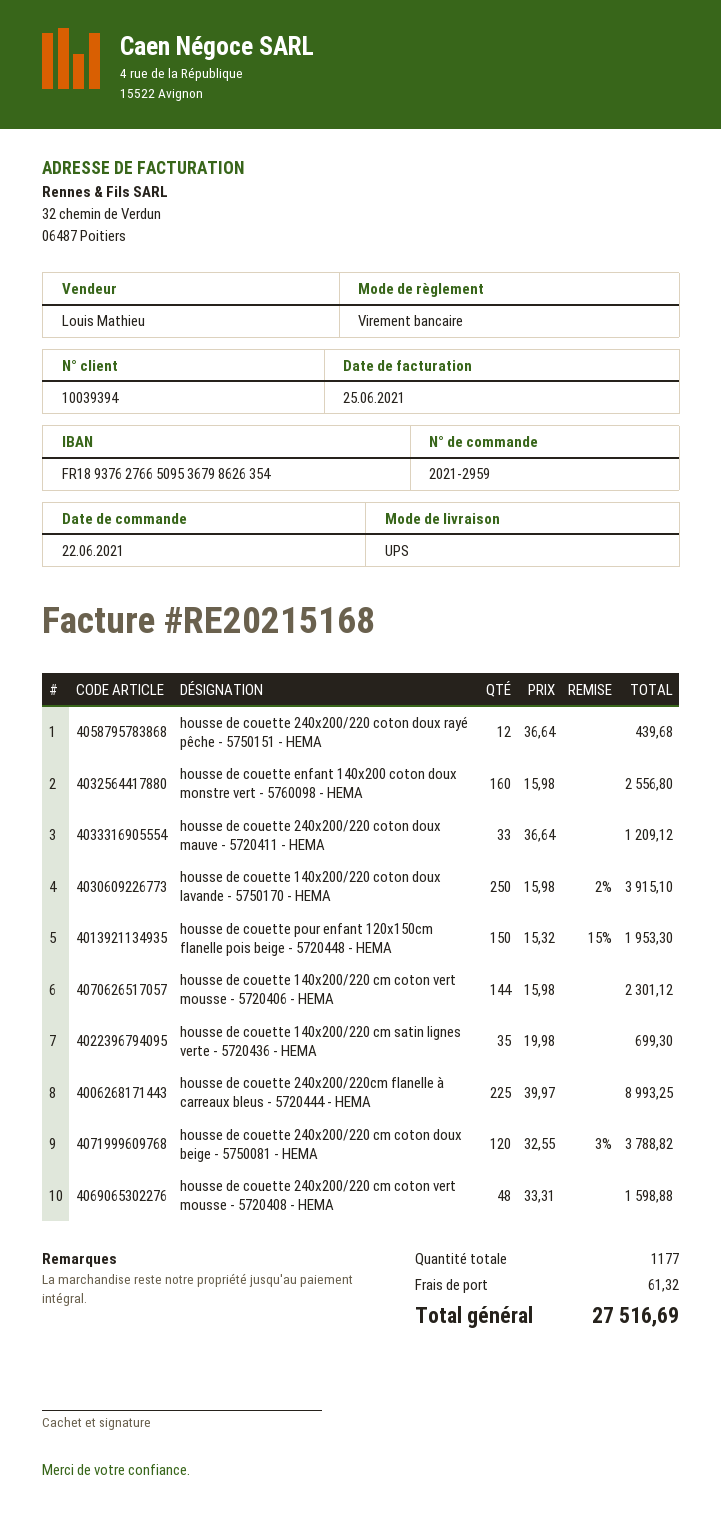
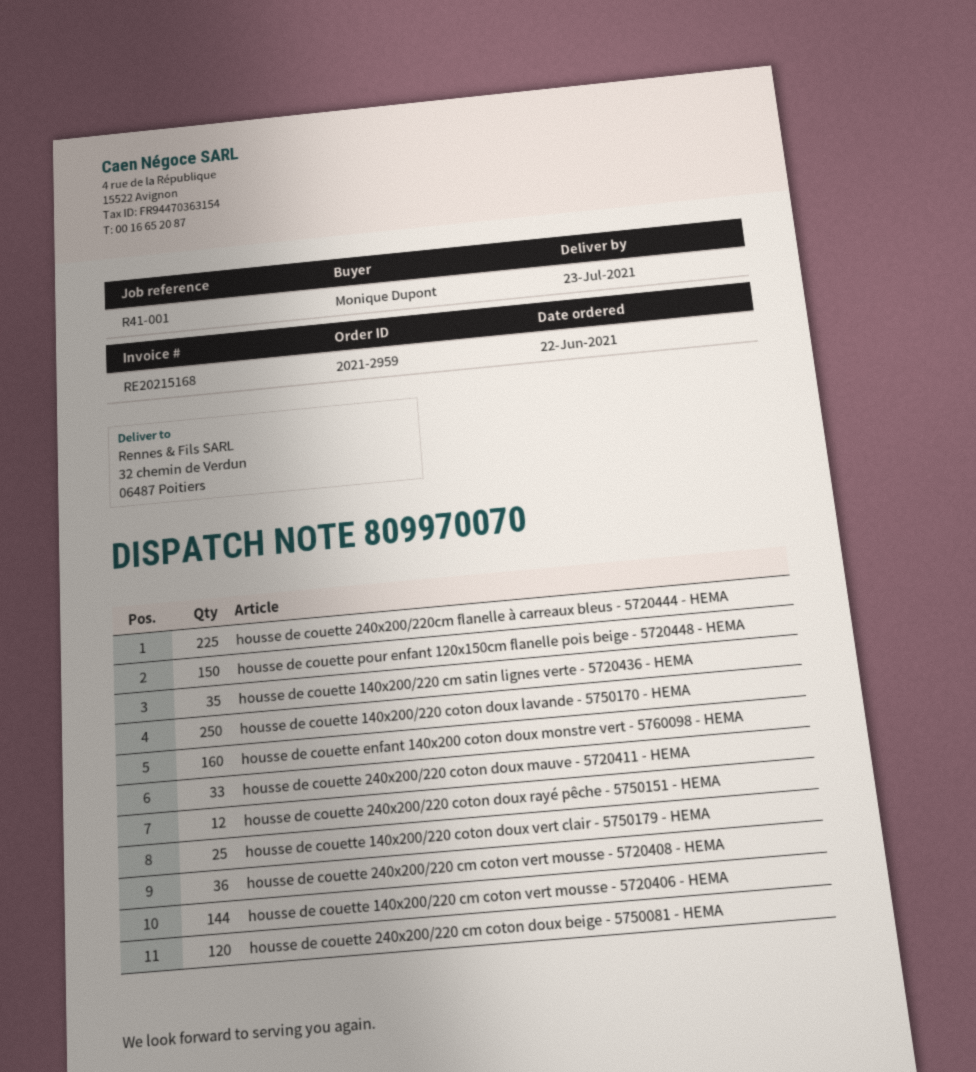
housse de couette 240x200/220 cm coton vert mousse - 5720408 - HEMA: 48 -> 36
housse de couette 140x200/220 coton doux vert clair - 5750179 - HEMA: none -> 25

